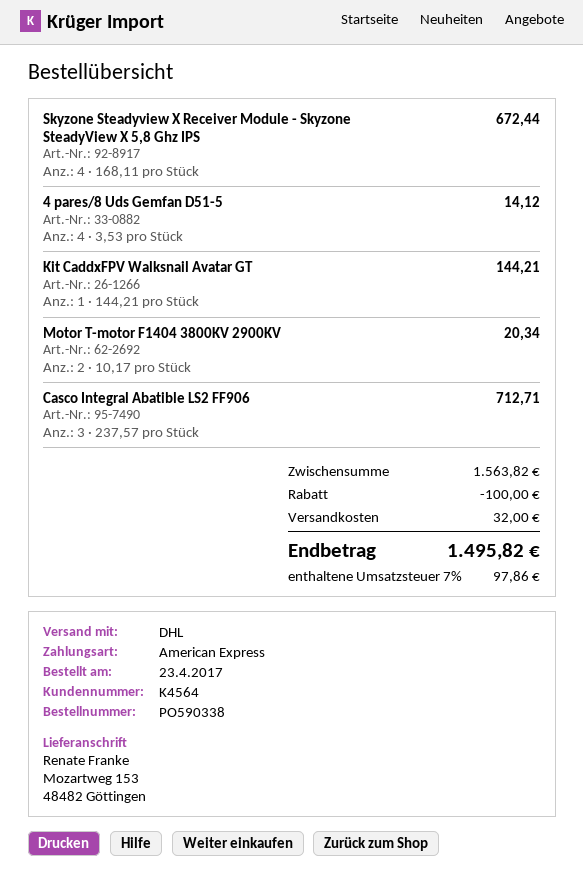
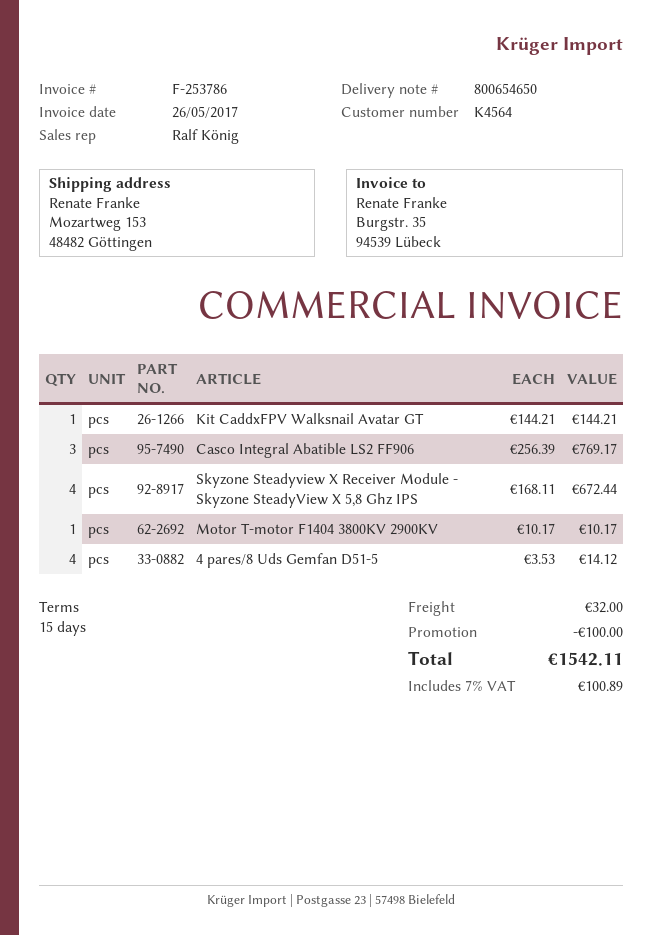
Motor T-motor F1404 3800KV 2900KV: 2 x 10.17 = 20.34 -> 1 x 10.17 = 10.17
Casco Integral Abatible LS2 FF906: 3 x 237.57 = 712.71 -> 3 x 256.39 = 769.17
tax: 7% = 97.86 -> 7% = 100.89
total: 1495.82 -> 1542.11

